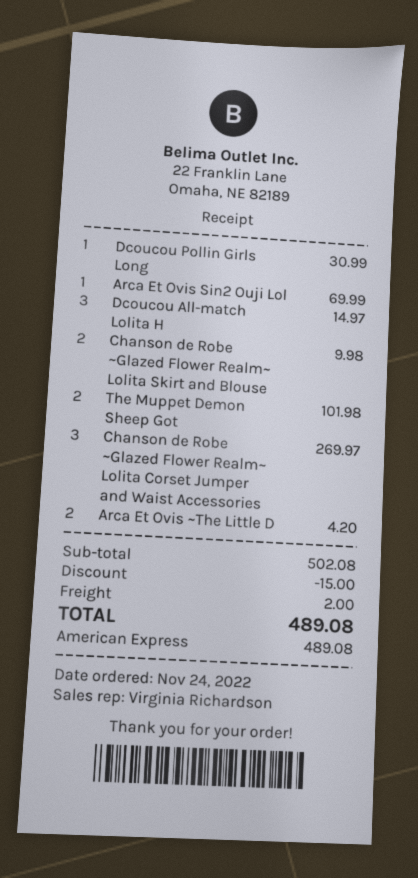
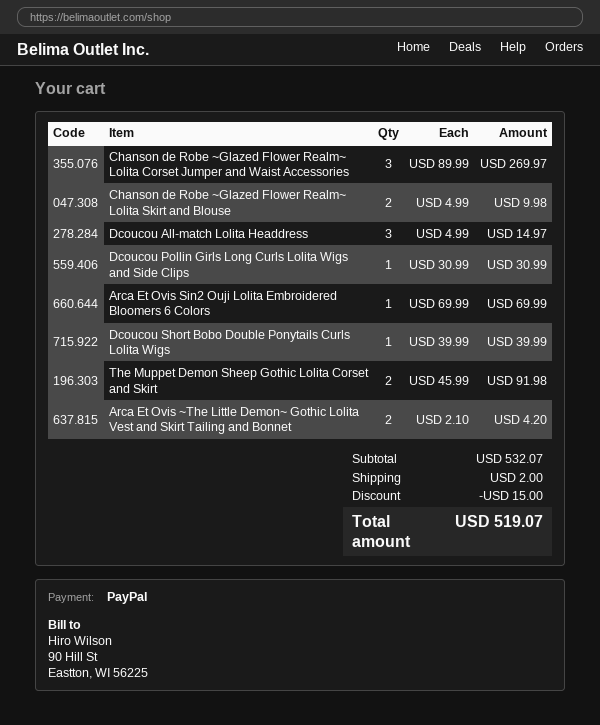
payment method: American Express -> PayPal
The Muppet Demon Sheep Got: 2 for 101.98 -> 2 for 91.98
Dcoucou Short Bobo Double Ponytails Curls Lolita Wigs: none -> 1 for 39.99
subtotal: 502.08 -> 532.07
total: 489.08 -> 519.07

